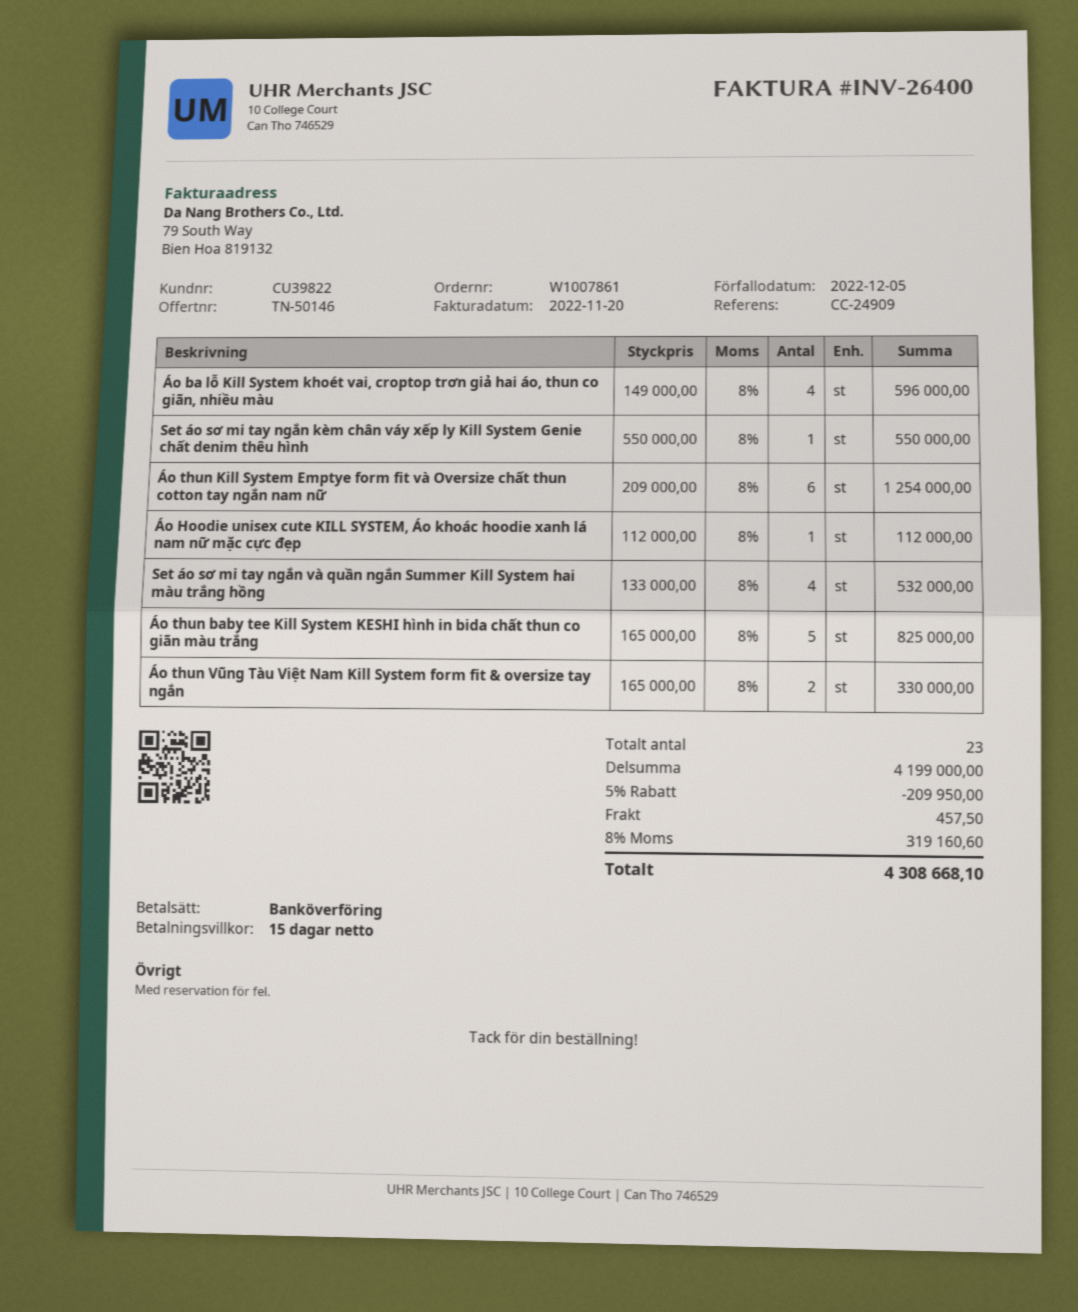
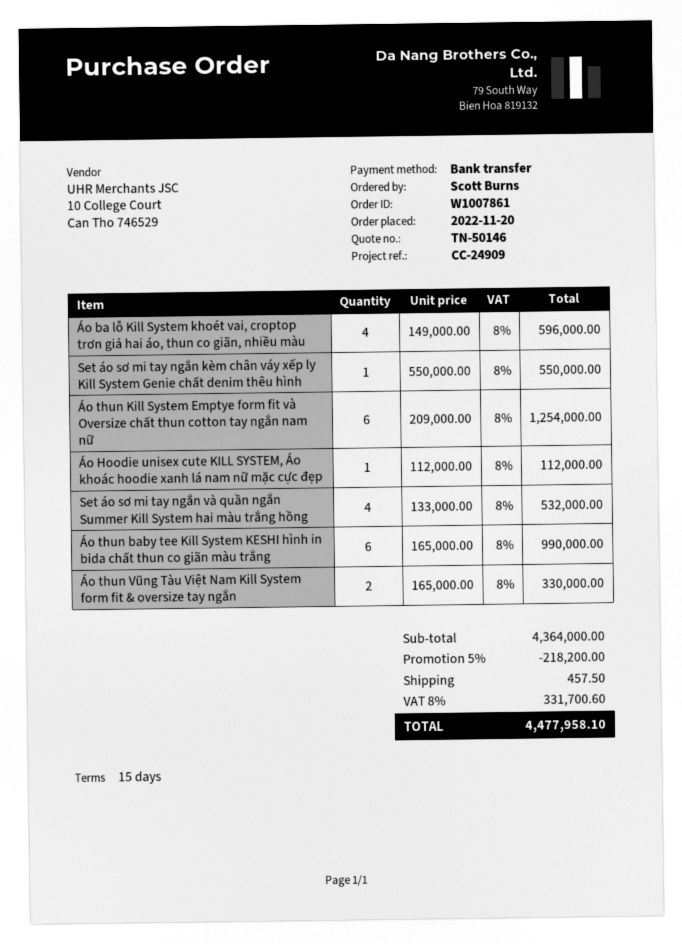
Áo thun baby tee Kill System KESHI hình in bida chất thun co giãn màu trắng: 5 x 165000.00 = 825000.00 -> 6 x 165000.00 = 990000.00
subtotal: 4199000.00 -> 4364000.00
discount: 5% = 209950.00 -> 5% = 218200.00
tax: 8% = 319160.60 -> 8% = 331700.60
total: 4308668.10 -> 4477958.10

